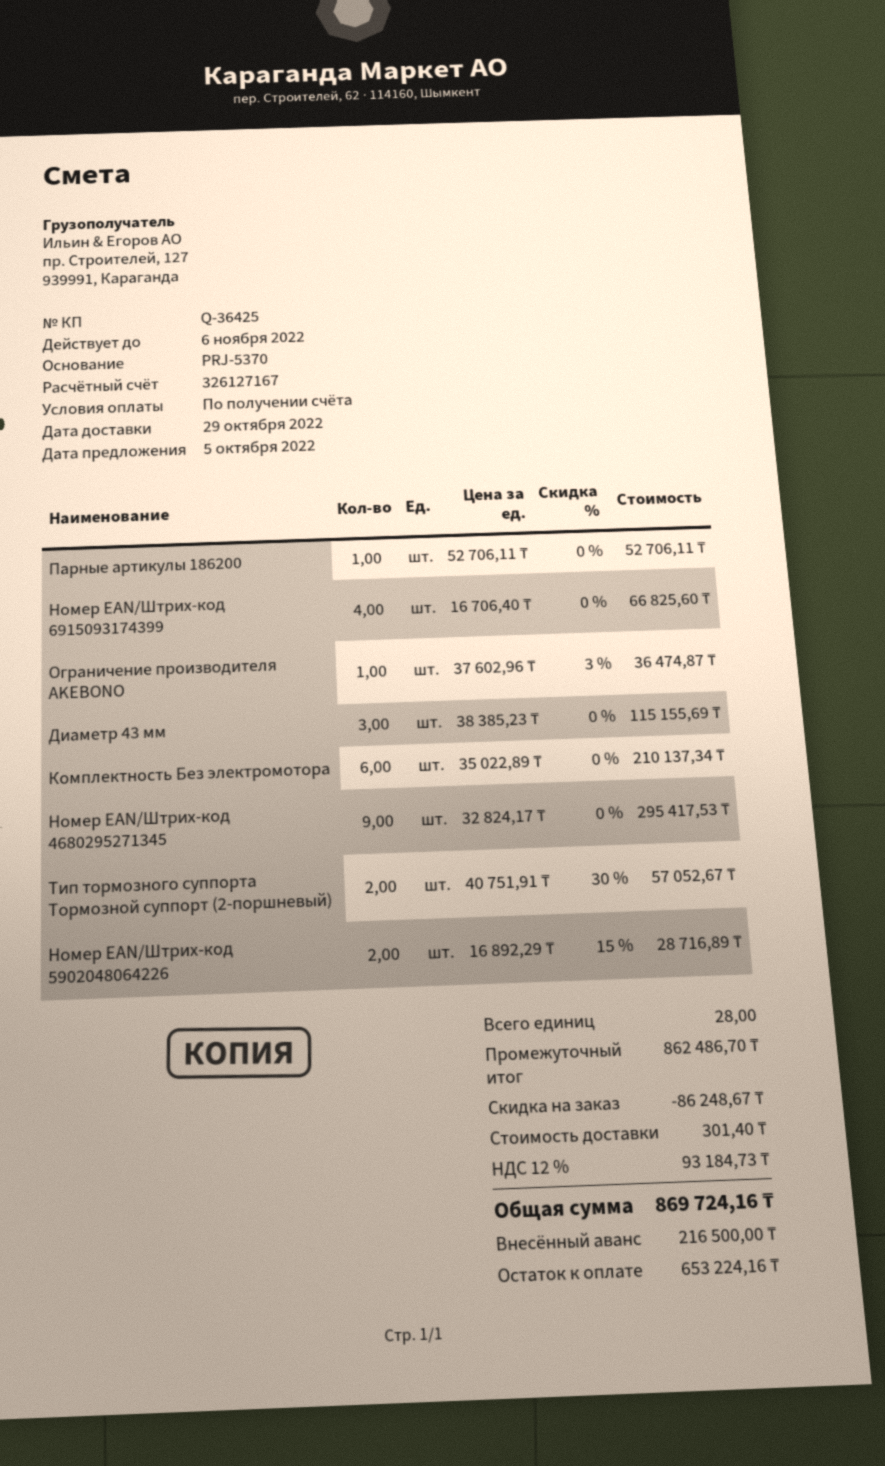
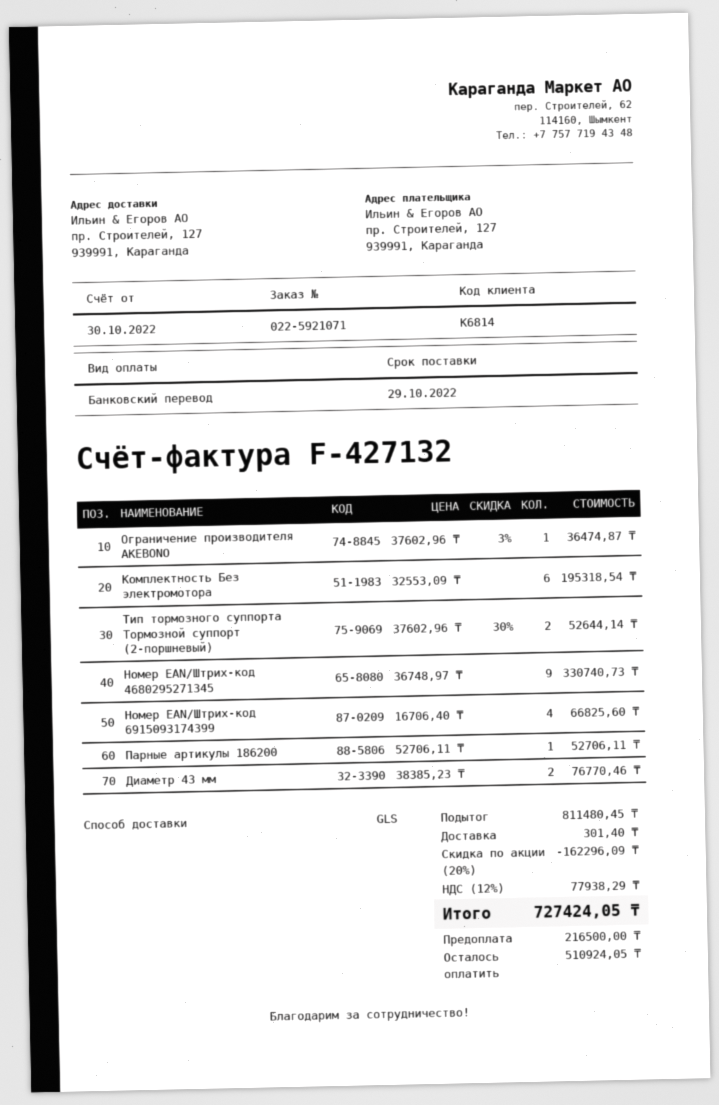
Диаметр 43 мм: 3 x 38385.23 = 115155.69 -> 2 x 38385.23 = 76770.46
Комплектность Без электромотора: 6 x 35022.89 = 210137.34 -> 6 x 32553.09 = 195318.54
Номер EAN/Штрих-код 4680295271345: 9 x 32824.17 = 295417.53 -> 9 x 36748.97 = 330740.73
Тип тормозного суппорта Тормозной суппорт (2-поршневый): 2 x 40751.91 - 30% = 57052.67 -> 2 x 37602.96 - 30% = 52644.14
Номер EAN/Штрих-код 5902048064226: 2 x 16892.29 - 15% = 28716.89 -> none
subtotal: 862486.70 -> 811480.45
discount: 86248.67 -> 162296.09
tax: 12% = 93184.73 -> 12% = 77938.29
total: 869724.16 -> 727424.05
balance: 653224.16 -> 510924.05

